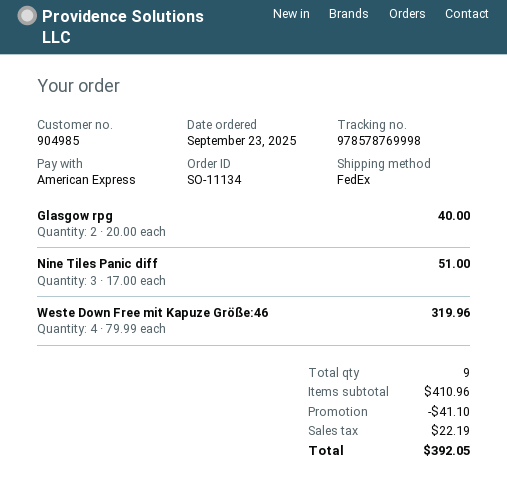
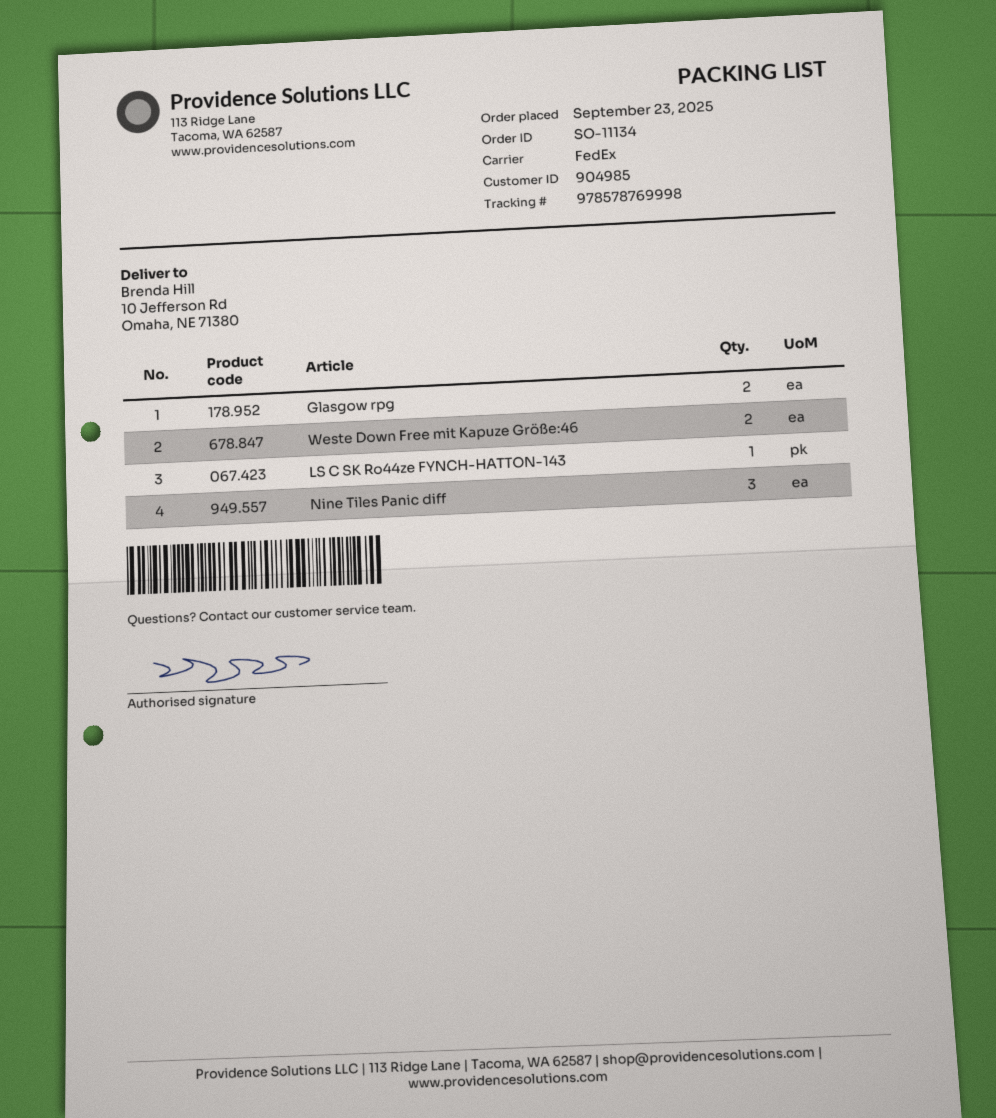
Weste Down Free mit Kapuze Größe:46: 4 -> 2
LS C SK Ro44ze FYNCH-HATTON-143: none -> 1

